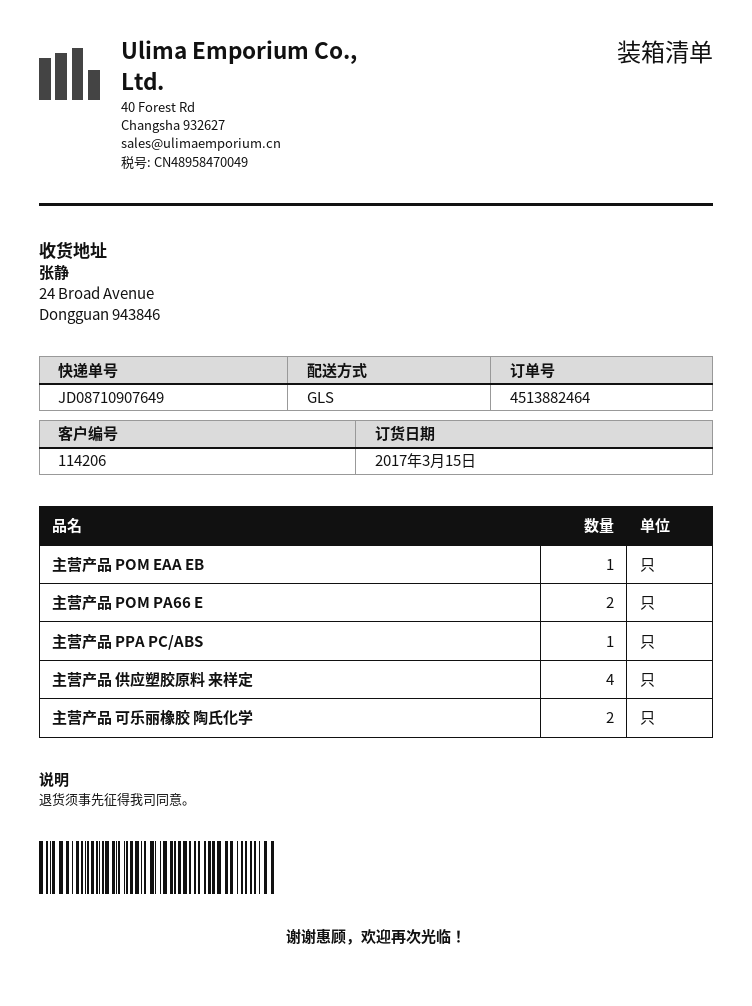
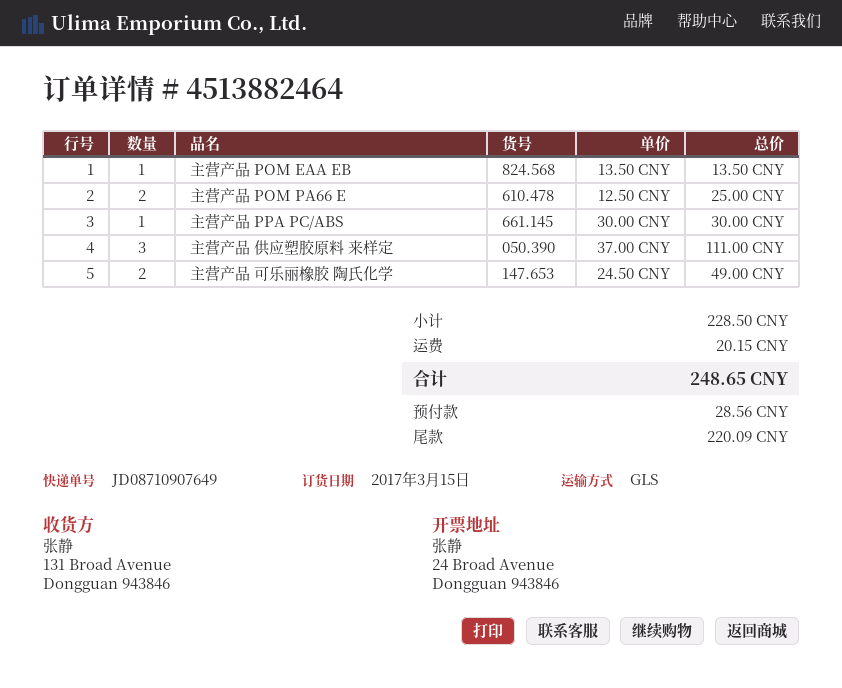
ship to: 24 Broad Avenue, Dongguan 943846 -> 131 Broad Avenue, Dongguan 943846
主营产品 供应塑胶原料 来样定: 4 -> 3

